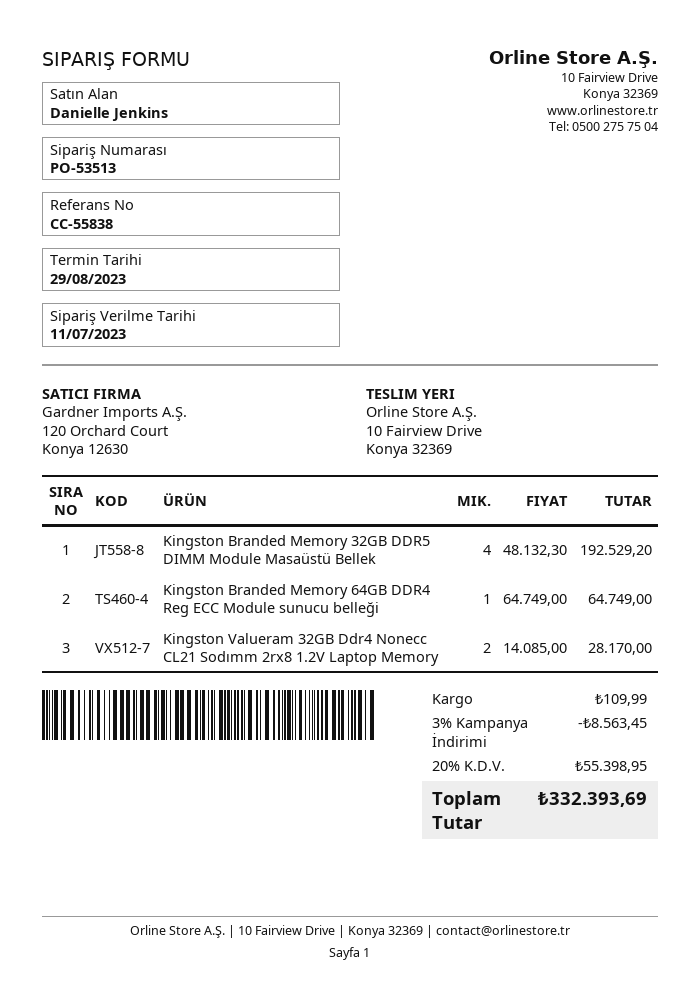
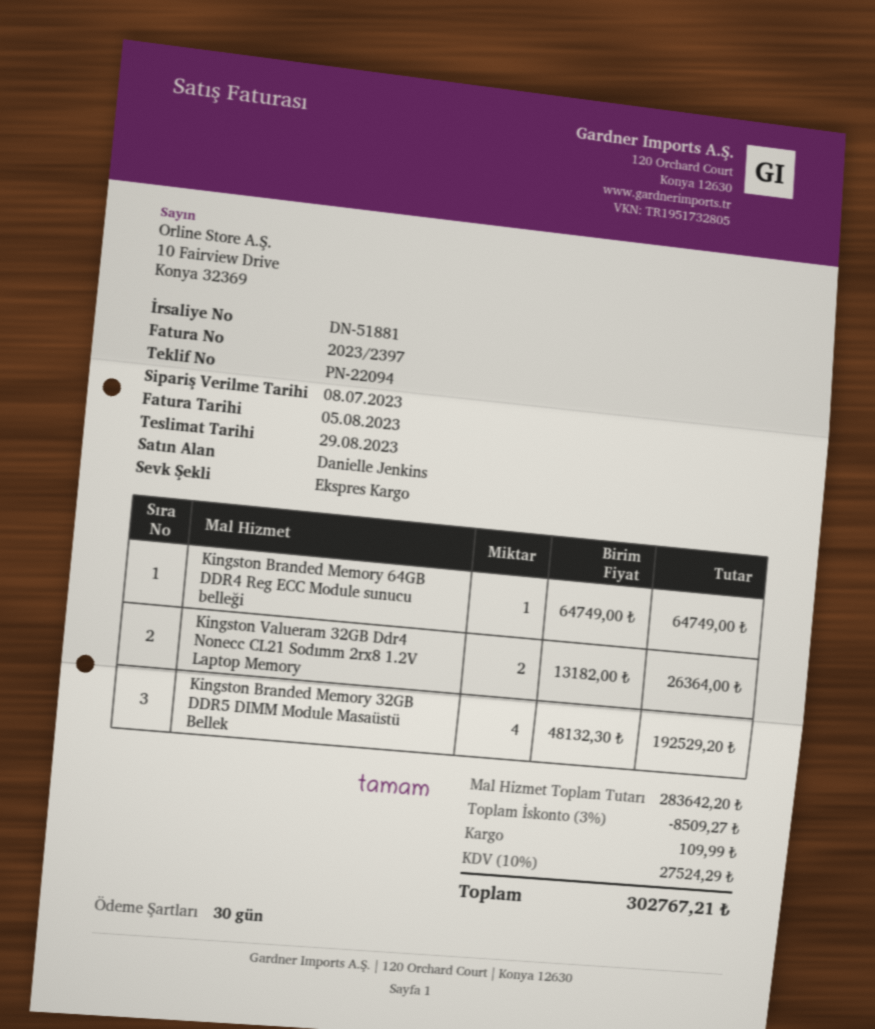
order date: 2023-07-11 -> 2023-07-08
Kingston Valueram 32GB Ddr4 Nonecc CL21 Sodımm 2rx8 1.2V Laptop Memory: 2 x 14085.00 = 28170.00 -> 2 x 13182.00 = 26364.00
discount: 3% = 8563.45 -> 3% = 8509.27
tax: 20% = 55398.95 -> 10% = 27524.29
total: 332393.69 -> 302767.21

